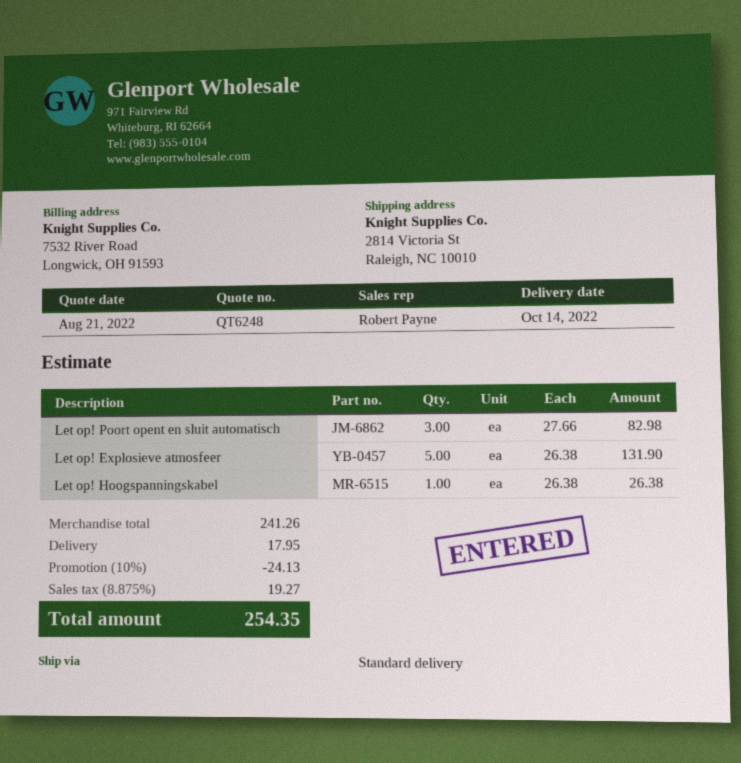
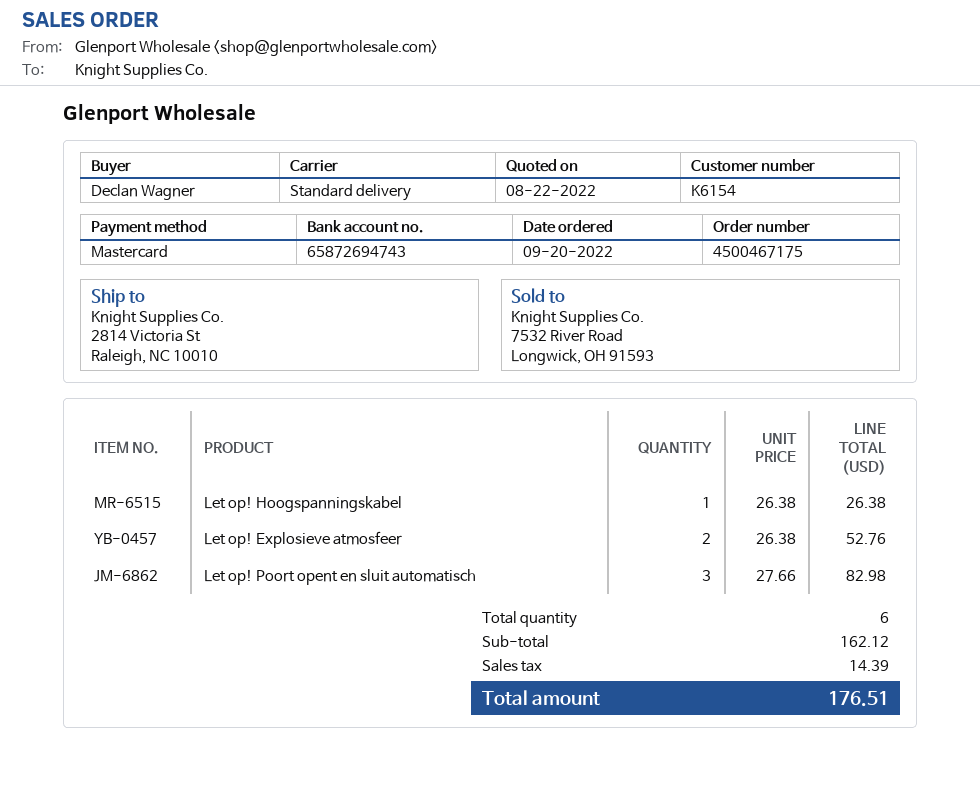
quote date: 2022-08-21 -> 2022-08-22
Let op! Explosieve atmosfeer: 5 x 26.38 = 131.90 -> 2 x 26.38 = 52.76
subtotal: 241.26 -> 162.12
discount: 10% = 24.13 -> none
shipping: 17.95 -> none
tax: 19.27 -> 14.39
total: 254.35 -> 176.51

